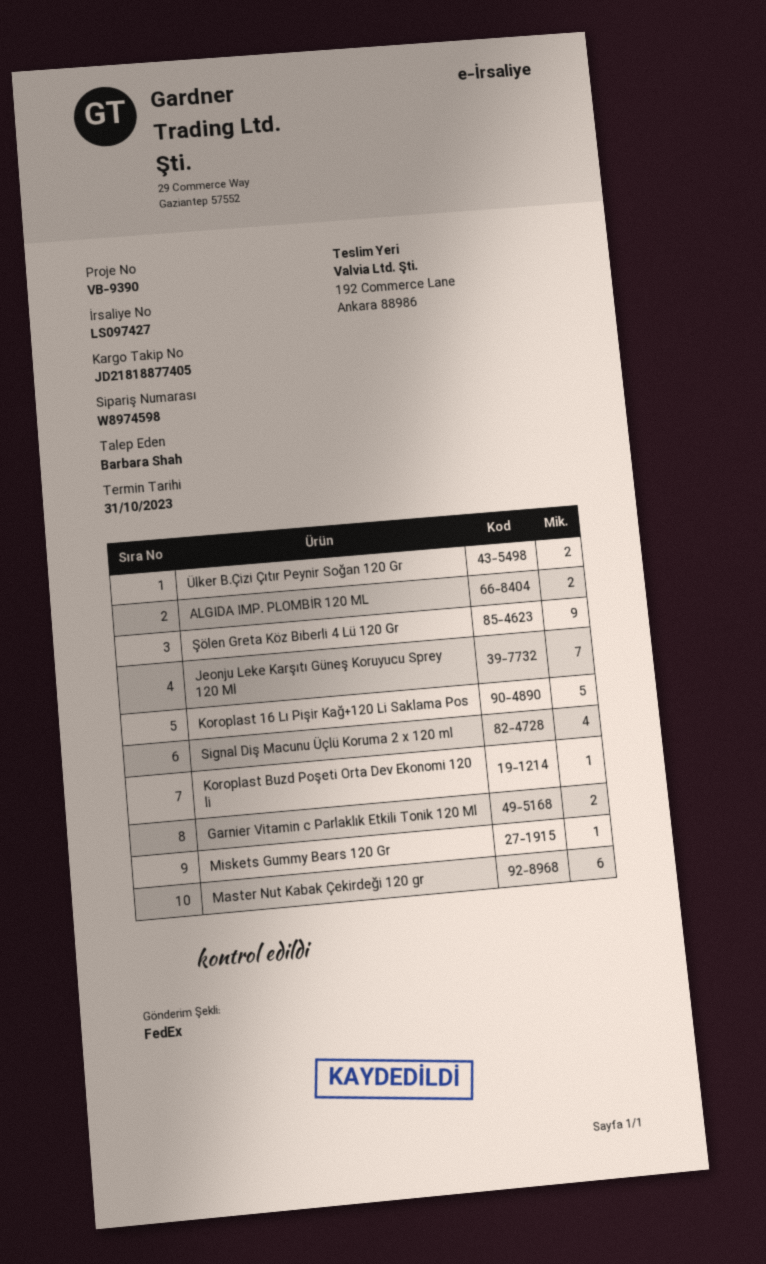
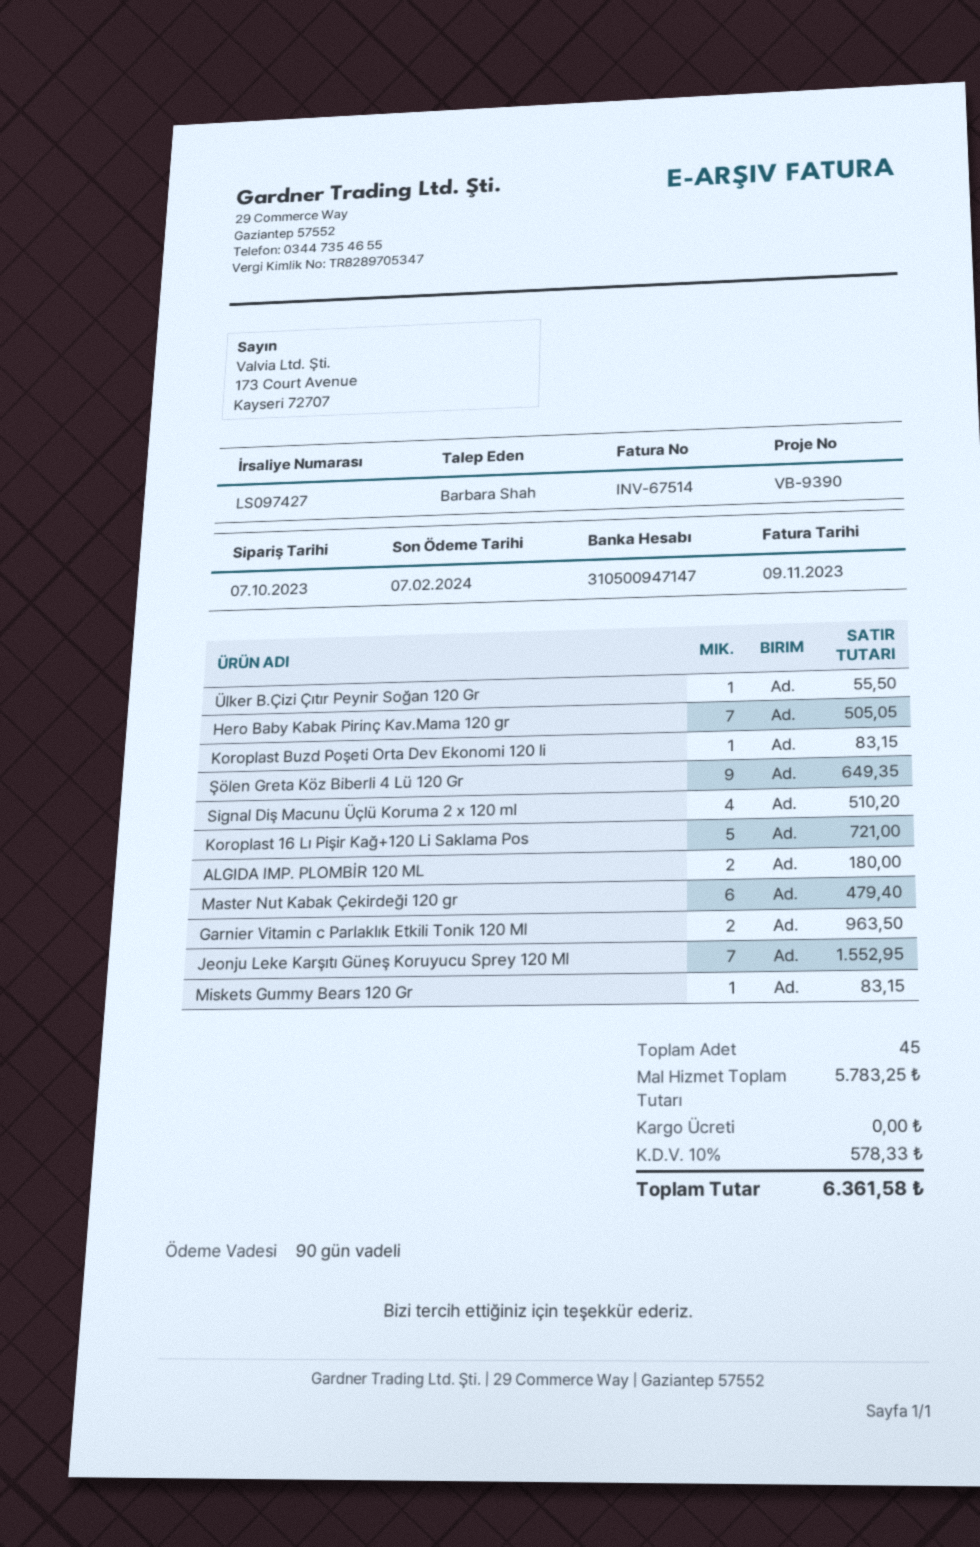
Ülker B.Çizi Çıtır Peynir Soğan 120 Gr: 2 -> 1
Hero Baby Kabak Pirinç Kav.Mama 120 gr: none -> 7

